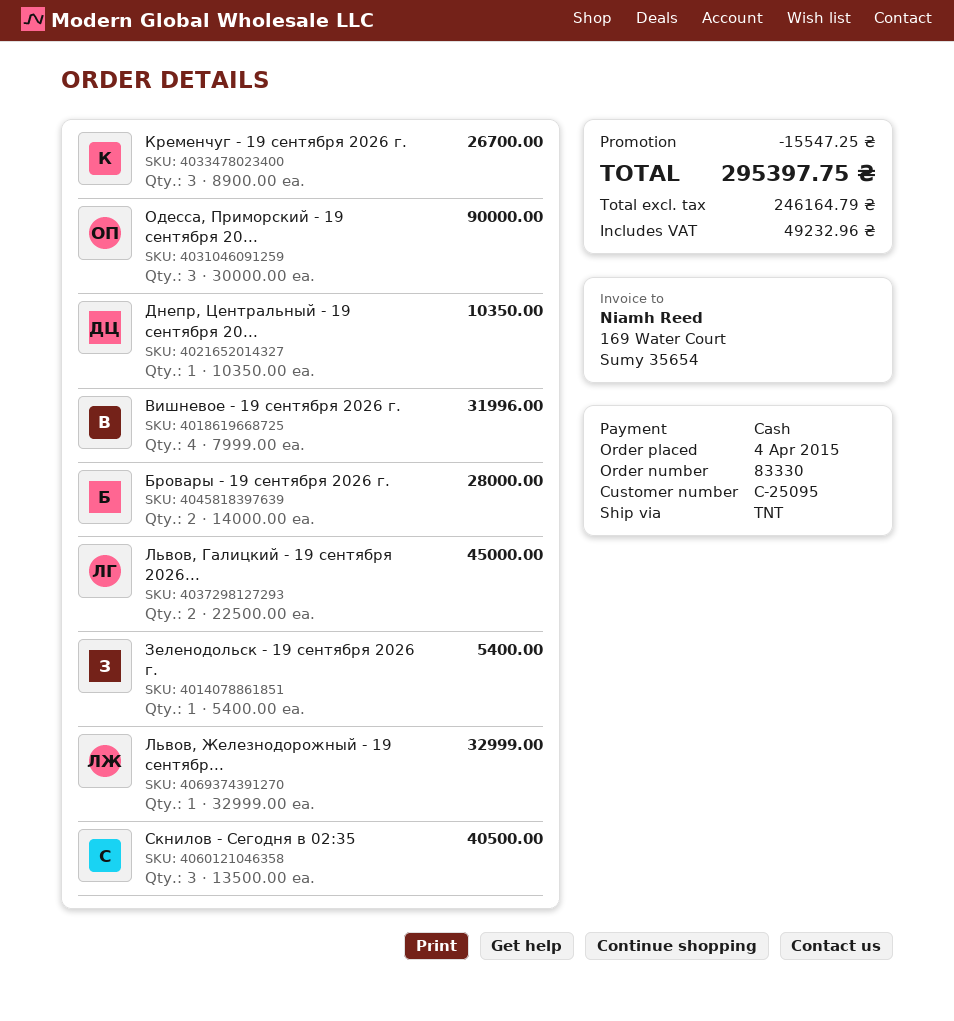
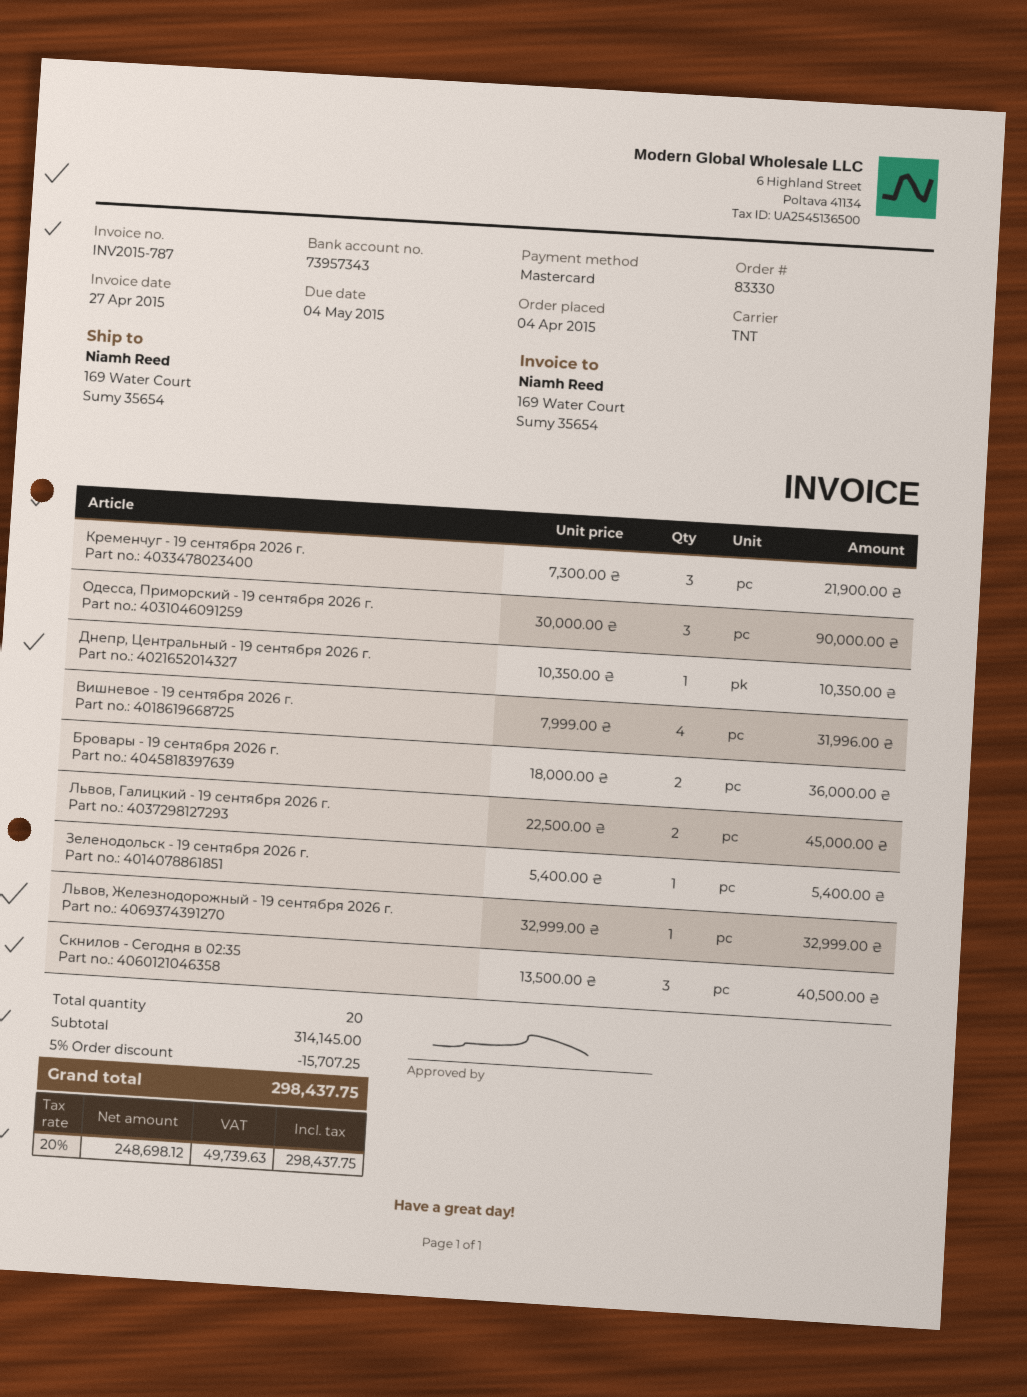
payment method: cash -> Mastercard
Кременчуг - 19 сентября 2026 г.: 3 x 8900.00 = 26700.00 -> 3 x 7300.00 = 21900.00
Бровары - 19 сентября 2026 г.: 2 x 14000.00 = 28000.00 -> 2 x 18000.00 = 36000.00
discount: 15547.25 -> 15707.25
net: 246164.79 -> 248698.12
tax: 49232.96 -> 49739.63
total: 295397.75 -> 298437.75

